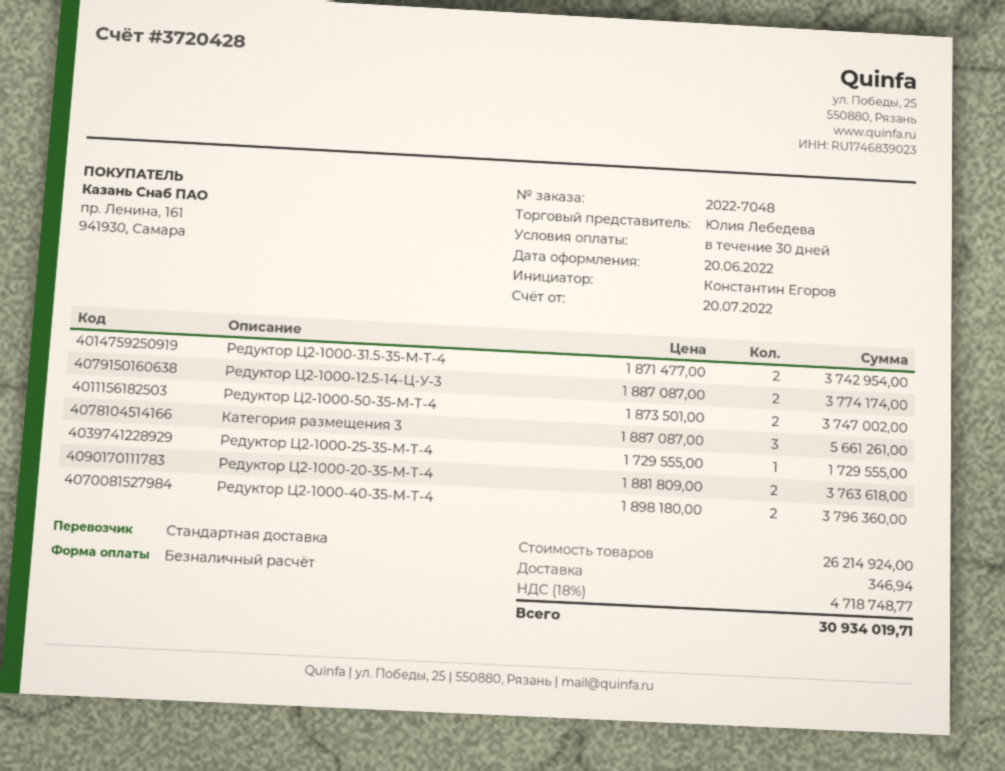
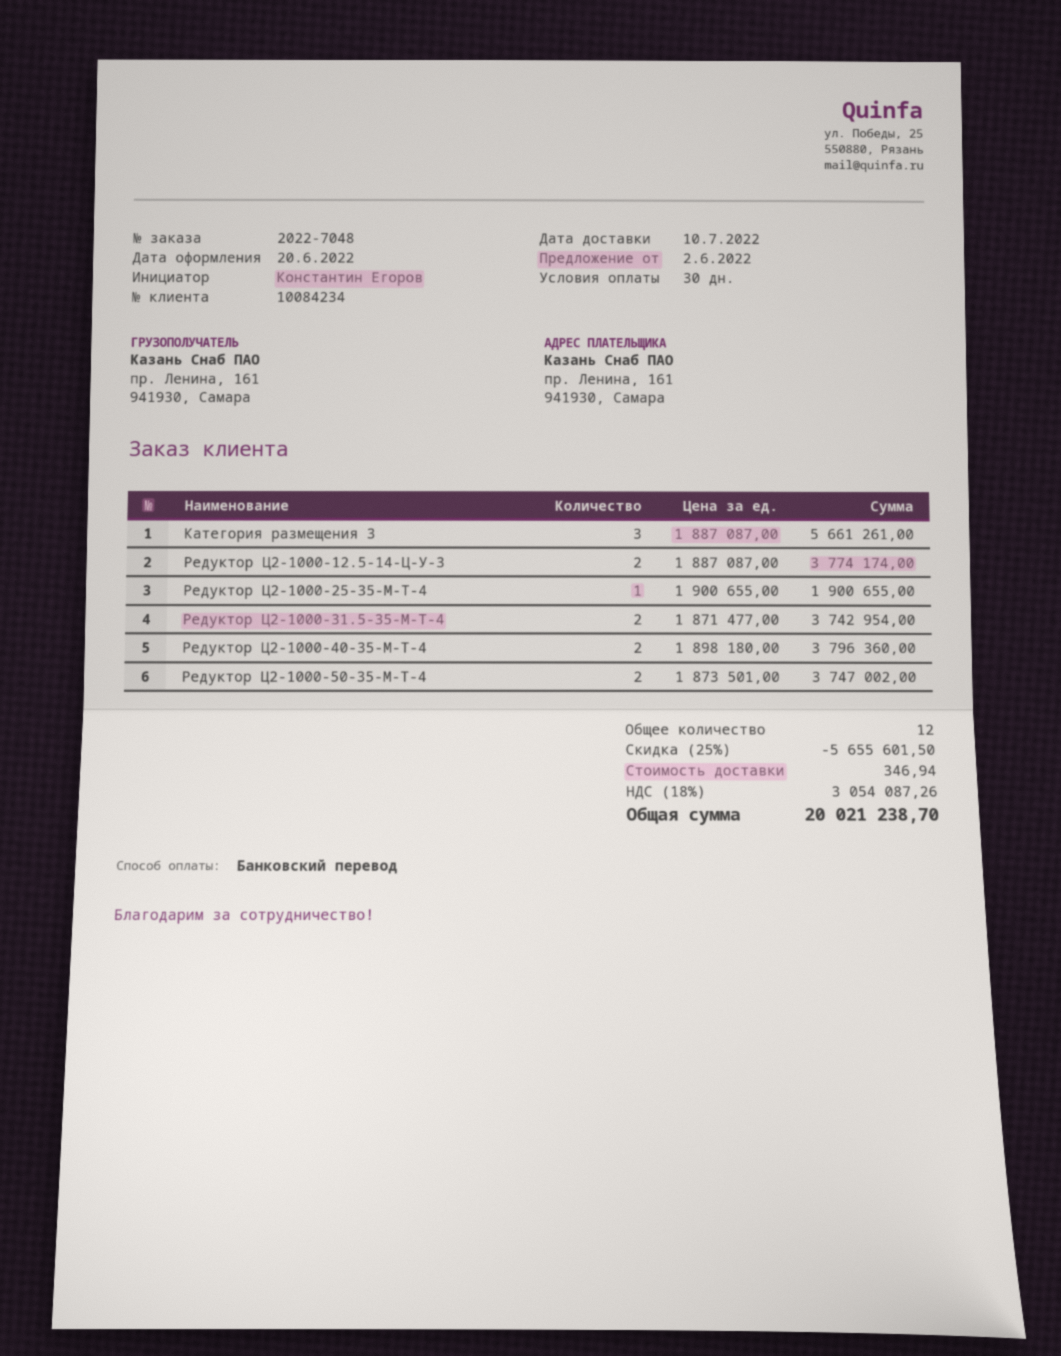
Редуктор Ц2-1000-25-35-М-Т-4: 1 x 1729555.00 = 1729555.00 -> 1 x 1900655.00 = 1900655.00
Редуктор Ц2-1000-20-35-М-Т-4: 2 x 1881809.00 = 3763618.00 -> none
discount: none -> 25% = 5655601.50
tax: 18% = 4718748.77 -> 18% = 3054087.26
total: 30934019.71 -> 20021238.70

